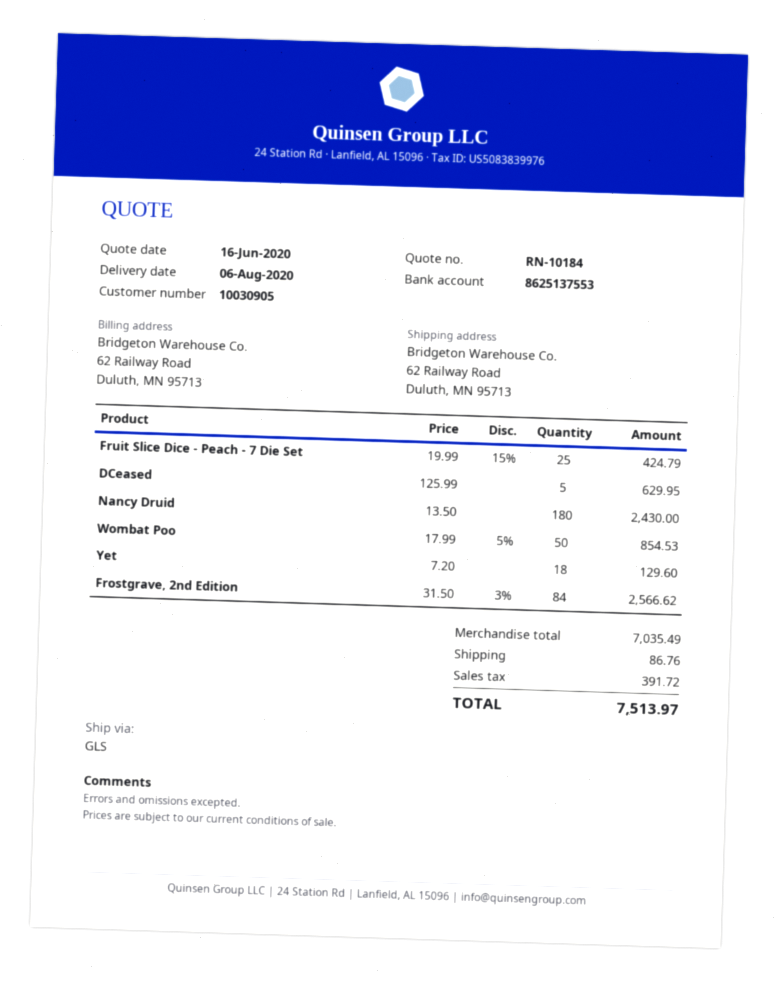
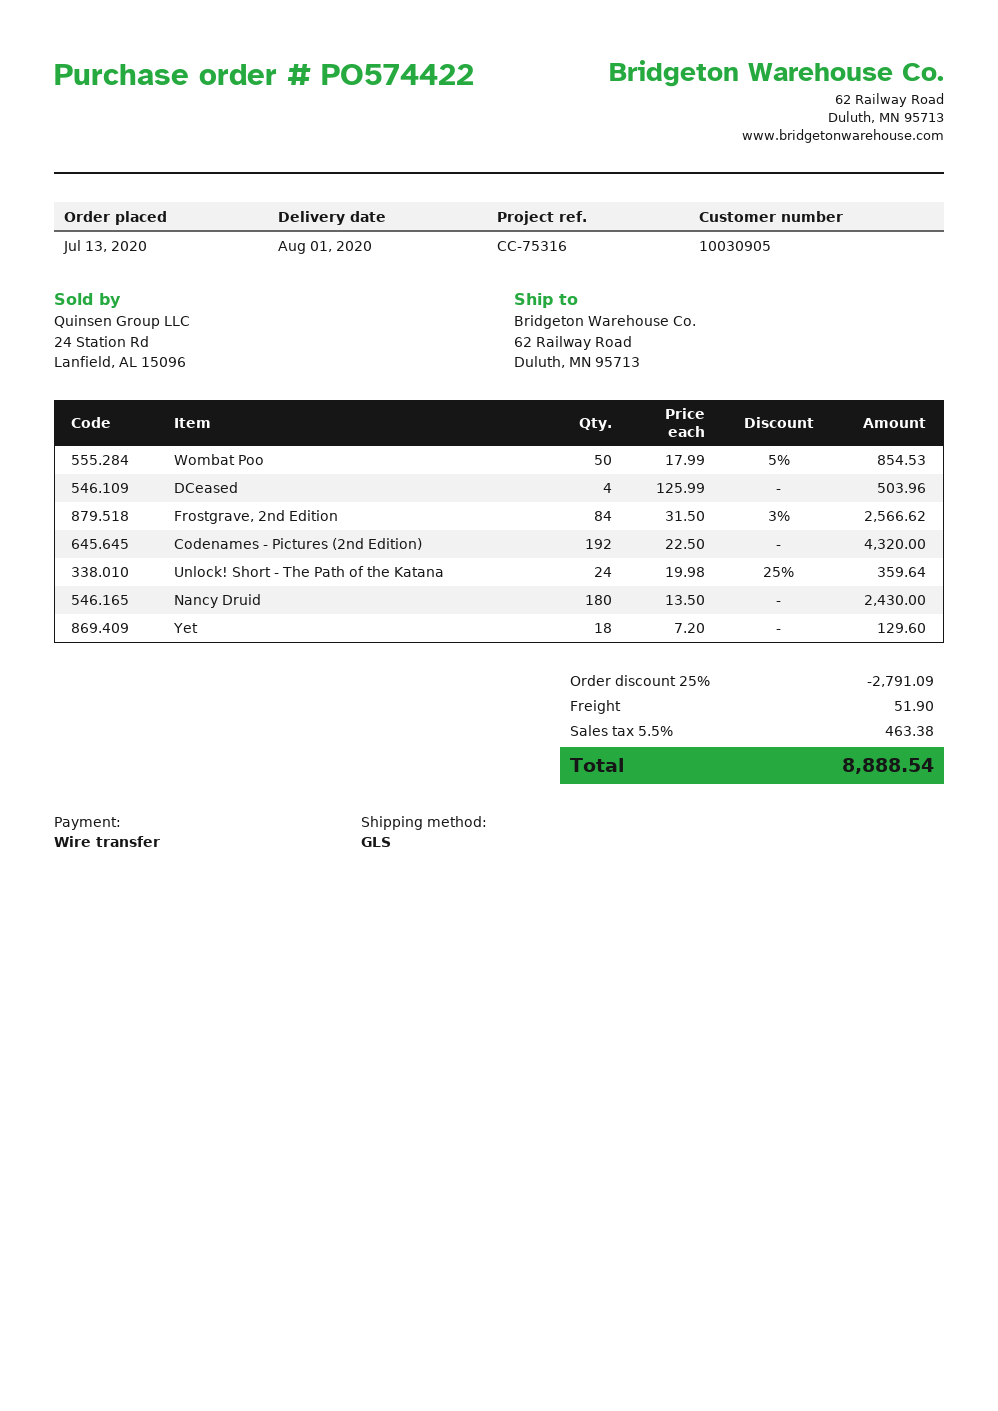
delivery date: 2020-08-06 -> 2020-08-01
Fruit Slice Dice - Peach - 7 Die Set: 25 x 19.99 - 15% = 424.79 -> none
DCeased: 5 x 125.99 = 629.95 -> 4 x 125.99 = 503.96
Codenames - Pictures (2nd Edition): none -> 192 x 22.50 = 4320.00
Unlock! Short - The Path of the Katana: none -> 24 x 19.98 - 25% = 359.64
discount: none -> 25% = 2791.09
shipping: 86.76 -> 51.90
tax: 391.72 -> 463.38
total: 7513.97 -> 8888.54

